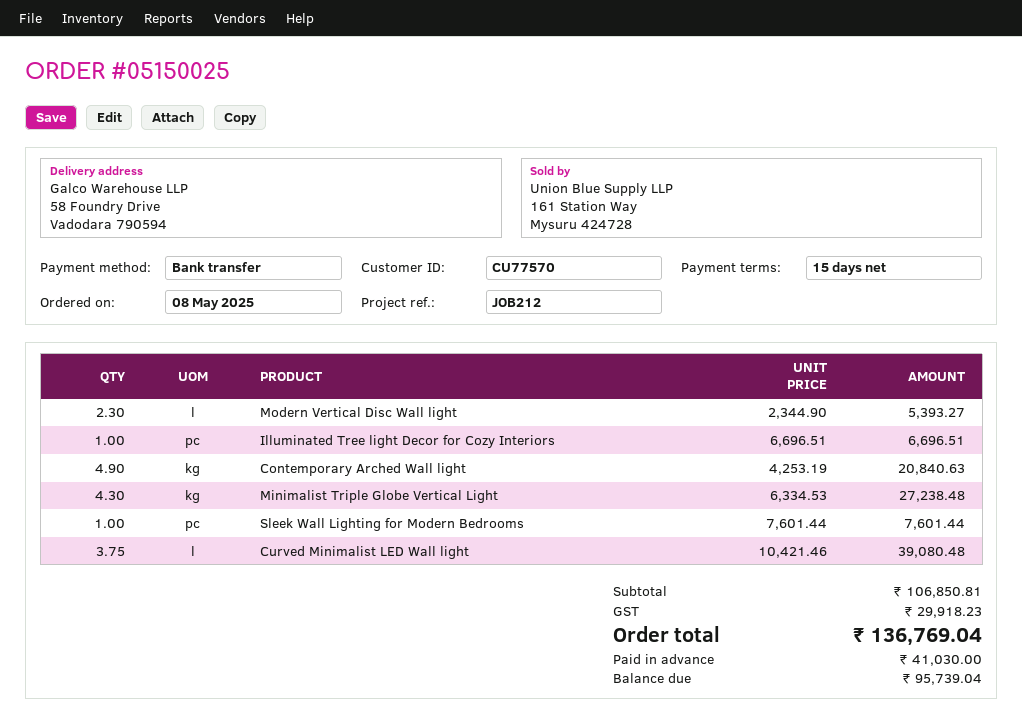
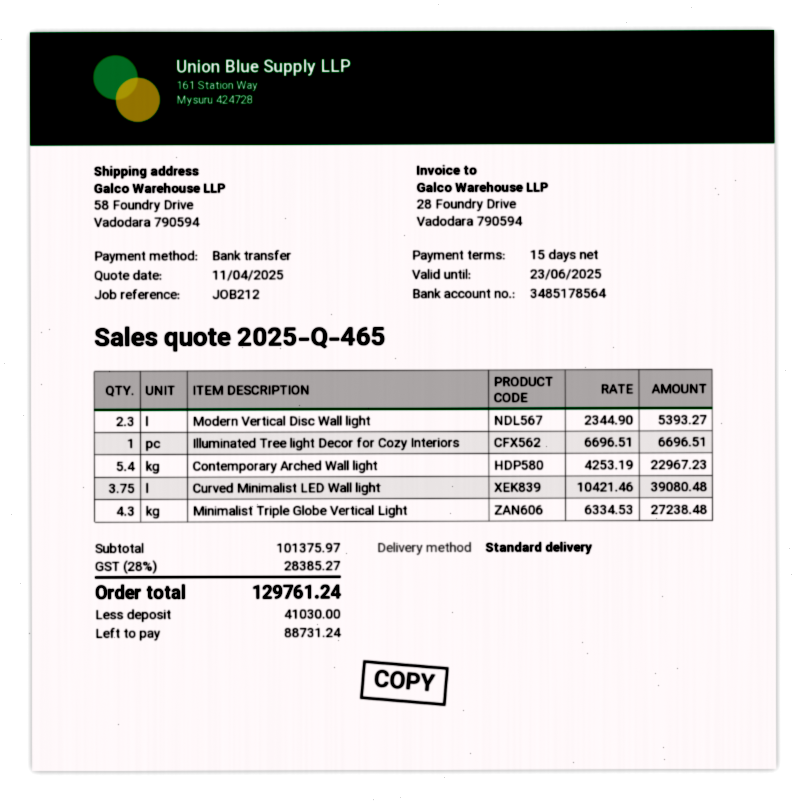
Contemporary Arched Wall light: 4.9 x 4253.19 = 20840.63 -> 5.4 x 4253.19 = 22967.23
Sleek Wall Lighting for Modern Bedrooms: 1 x 7601.44 = 7601.44 -> none
subtotal: 106850.81 -> 101375.97
tax: 29918.23 -> 28385.27
total: 136769.04 -> 129761.24
balance: 95739.04 -> 88731.24

